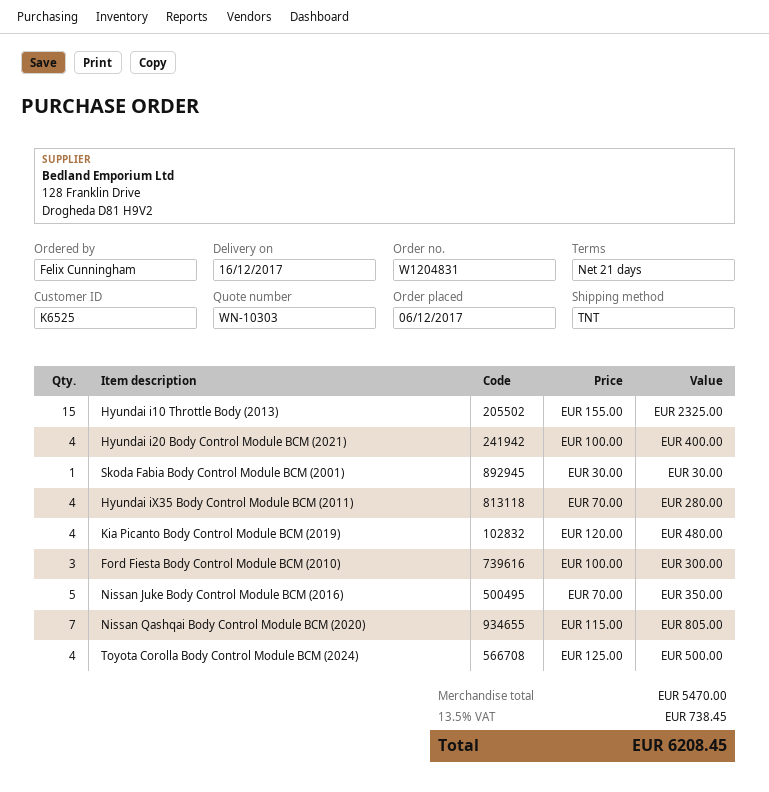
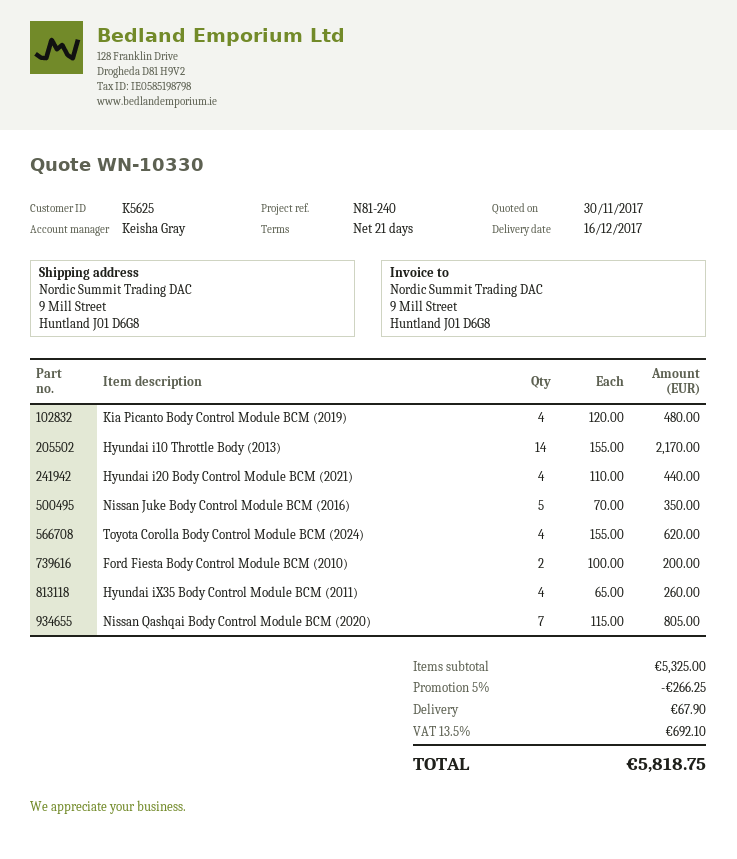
quote number: WN-10303 -> WN-10330
customer number: K6525 -> K5625
Hyundai i10 Throttle Body (2013): 15 x 155.00 = 2325.00 -> 14 x 155.00 = 2170.00
Hyundai i20 Body Control Module BCM (2021): 4 x 100.00 = 400.00 -> 4 x 110.00 = 440.00
Skoda Fabia Body Control Module BCM (2001): 1 x 30.00 = 30.00 -> none
Hyundai iX35 Body Control Module BCM (2011): 4 x 70.00 = 280.00 -> 4 x 65.00 = 260.00
Ford Fiesta Body Control Module BCM (2010): 3 x 100.00 = 300.00 -> 2 x 100.00 = 200.00
Toyota Corolla Body Control Module BCM (2024): 4 x 125.00 = 500.00 -> 4 x 155.00 = 620.00
subtotal: 5470.00 -> 5325.00
discount: none -> 5% = 266.25
shipping: none -> 67.90
tax: 13.5% = 738.45 -> 13.5% = 692.10
total: 6208.45 -> 5818.75

